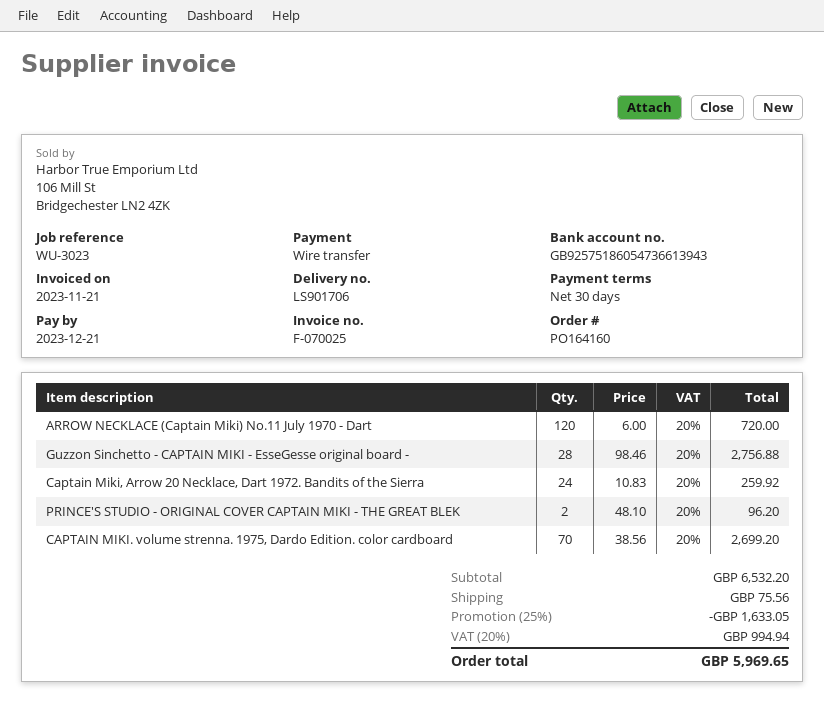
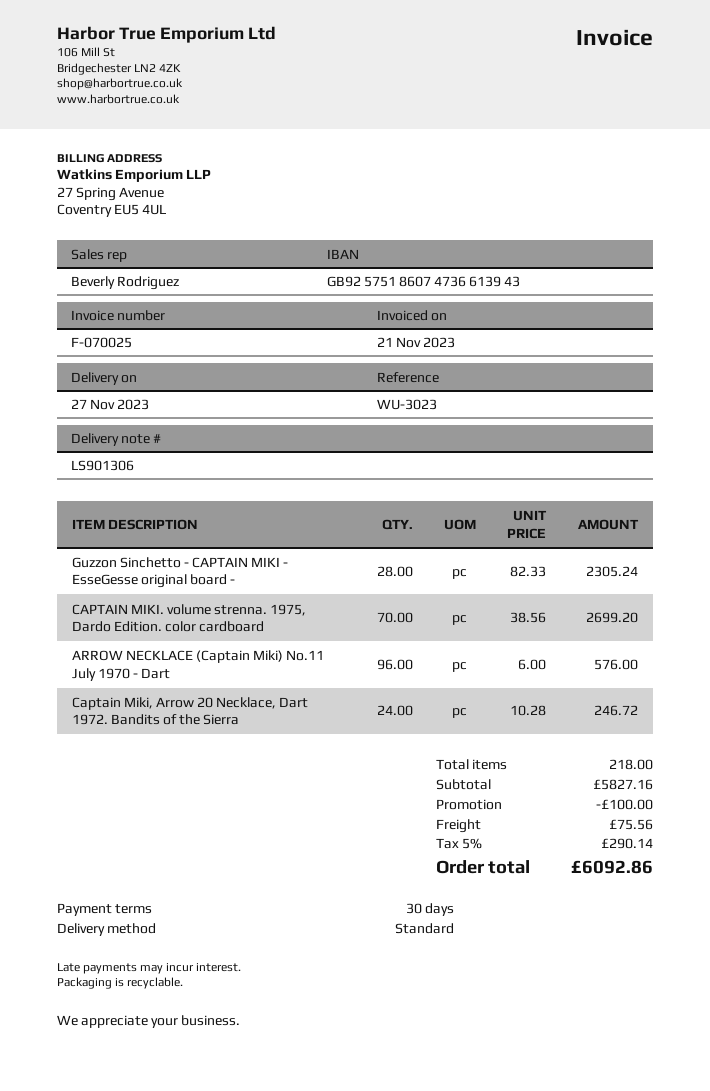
delivery note number: LS901706 -> LS901306
bank account: GB92575186054736613943 -> GB92575186074736613943
ARROW NECKLACE (Captain Miki) No.11 July 1970 - Dart: 120 x 6.00 = 720.00 -> 96 x 6.00 = 576.00
Guzzon Sinchetto - CAPTAIN MIKI - EsseGesse original board -: 28 x 98.46 = 2756.88 -> 28 x 82.33 = 2305.24
Captain Miki, Arrow 20 Necklace, Dart 1972. Bandits of the Sierra: 24 x 10.83 = 259.92 -> 24 x 10.28 = 246.72
PRINCE'S STUDIO - ORIGINAL COVER CAPTAIN MIKI - THE GREAT BLEK: 2 x 48.10 = 96.20 -> none
subtotal: 6532.20 -> 5827.16
discount: 1633.05 -> 100.00
tax: 20% = 994.94 -> 5% = 290.14
total: 5969.65 -> 6092.86

